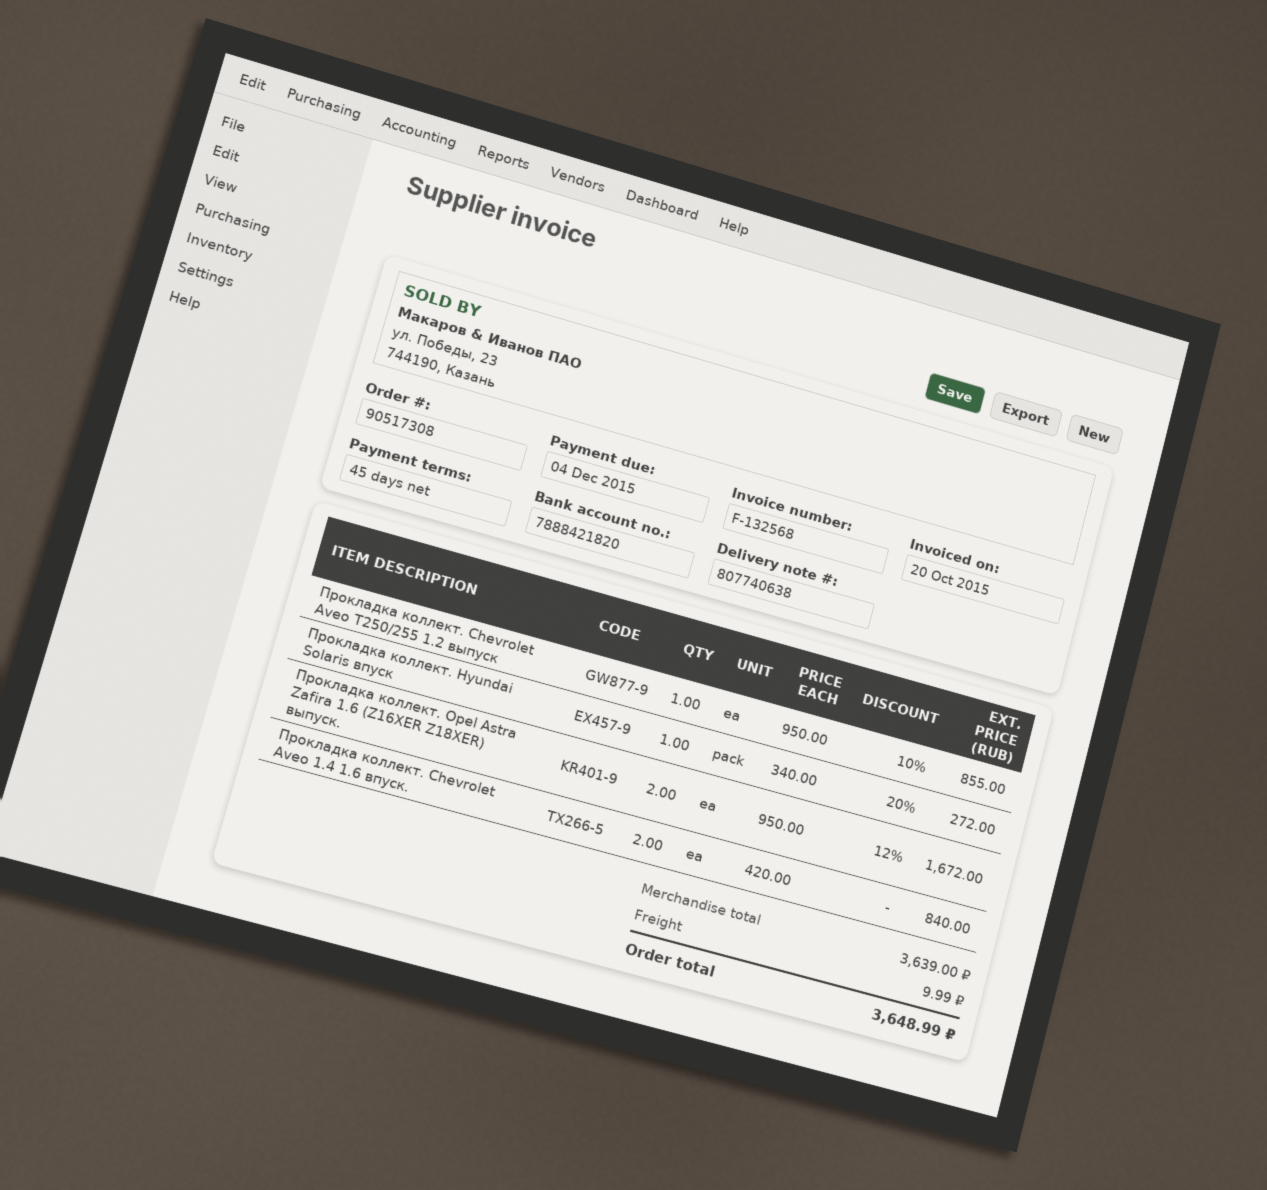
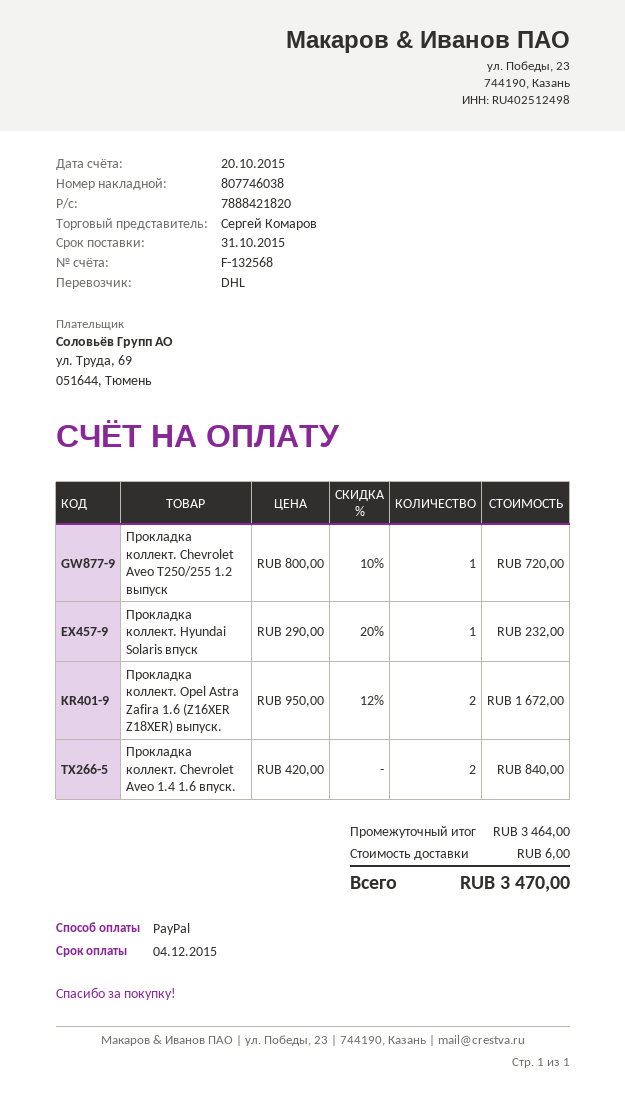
delivery note number: 807740638 -> 807746038
Прокладка коллект. Chevrolet Aveo T250/255 1.2 выпуск: 1 x 950.00 - 10% = 855.00 -> 1 x 800.00 - 10% = 720.00
Прокладка коллект. Hyundai Solaris впуск: 1 x 340.00 - 20% = 272.00 -> 1 x 290.00 - 20% = 232.00
subtotal: 3639.00 -> 3464.00
shipping: 9.99 -> 6.00
total: 3648.99 -> 3470.00

